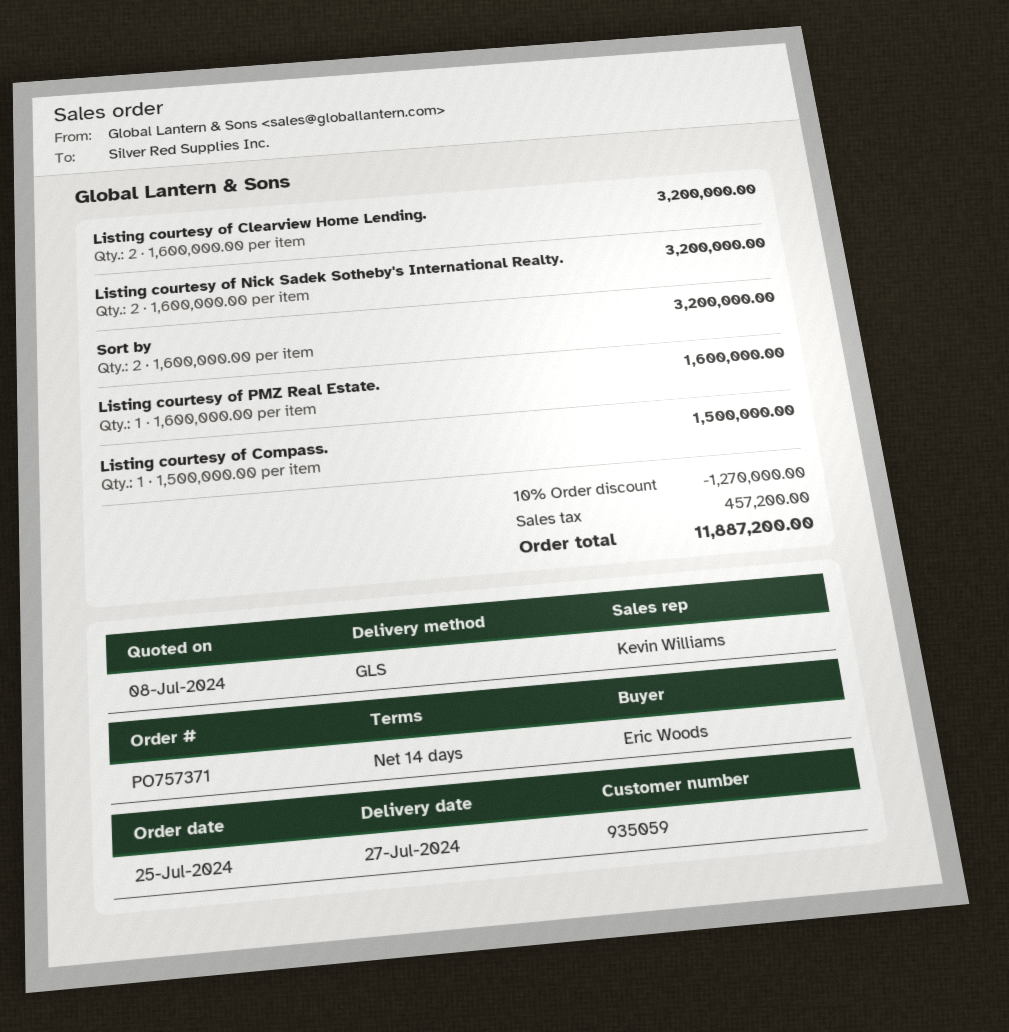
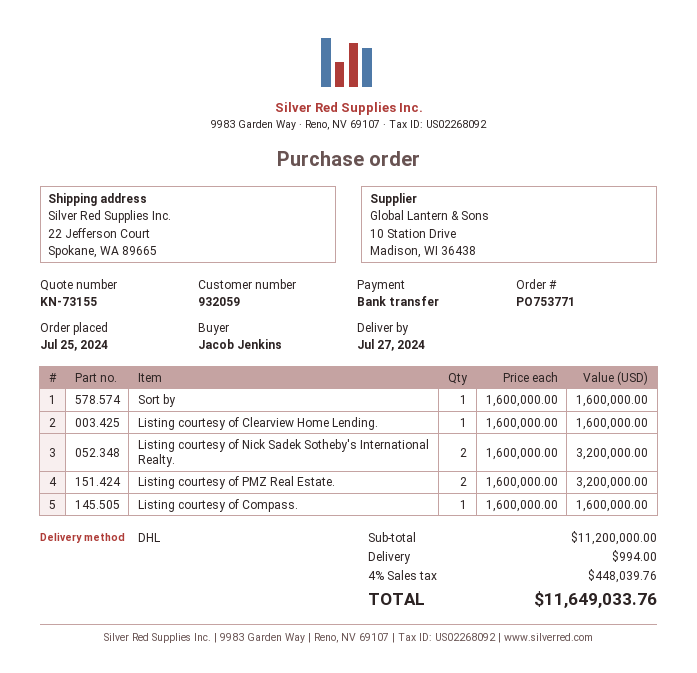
order number: PO757371 -> PO753771
customer number: 935059 -> 932059
ordered by: Eric Woods -> Jacob Jenkins
shipping method: GLS -> DHL
Listing courtesy of Clearview Home Lending.: 2 x 1600000.00 = 3200000.00 -> 1 x 1600000.00 = 1600000.00
Sort by: 2 x 1600000.00 = 3200000.00 -> 1 x 1600000.00 = 1600000.00
Listing courtesy of PMZ Real Estate.: 1 x 1600000.00 = 1600000.00 -> 2 x 1600000.00 = 3200000.00
Listing courtesy of Compass.: 1 x 1500000.00 = 1500000.00 -> 1 x 1600000.00 = 1600000.00
discount: 10% = 1270000.00 -> none
shipping: none -> 994.00
tax: 457200.00 -> 448039.76
total: 11887200.00 -> 11649033.76

